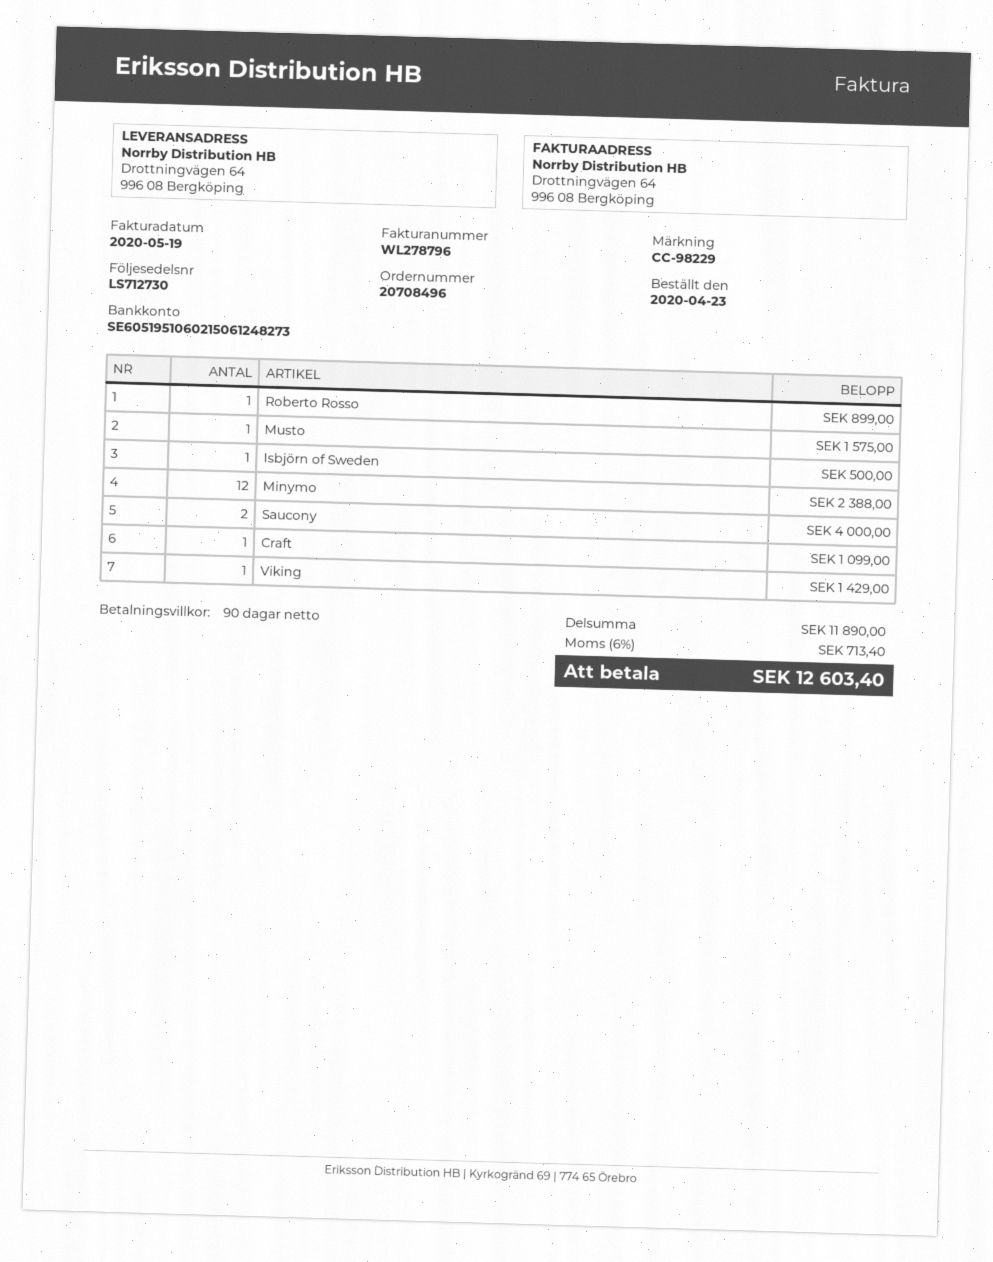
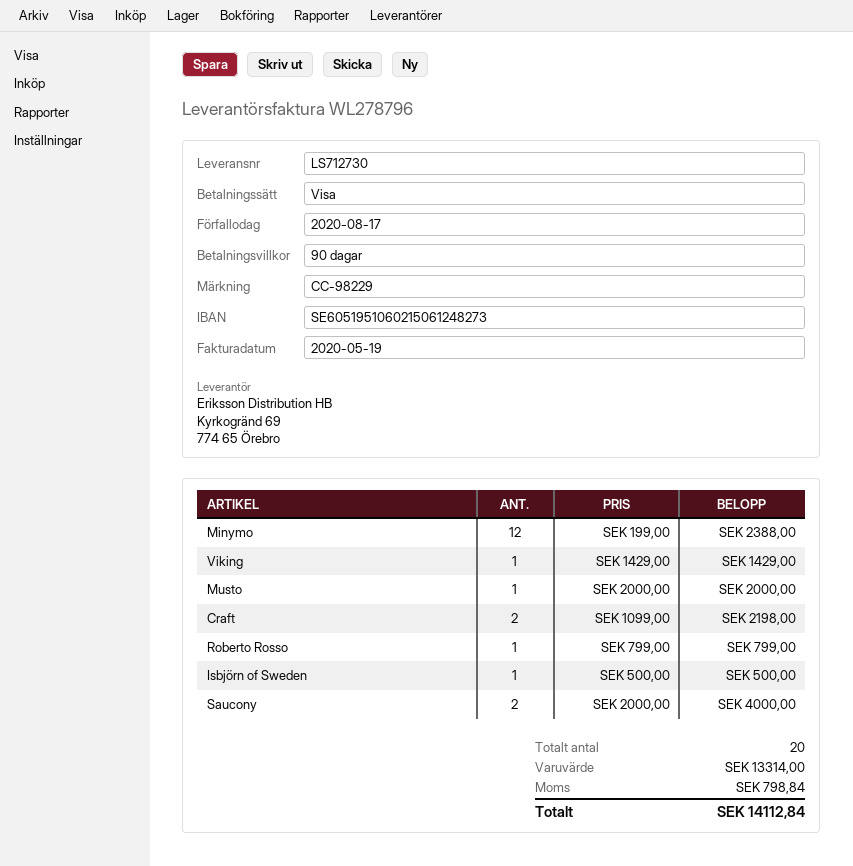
Roberto Rosso: 1 for 899.00 -> 1 for 799.00
Musto: 1 for 1575.00 -> 1 for 2000.00
Craft: 1 for 1099.00 -> 2 for 2198.00
subtotal: 11890.00 -> 13314.00
tax: 713.40 -> 798.84
total: 12603.40 -> 14112.84

